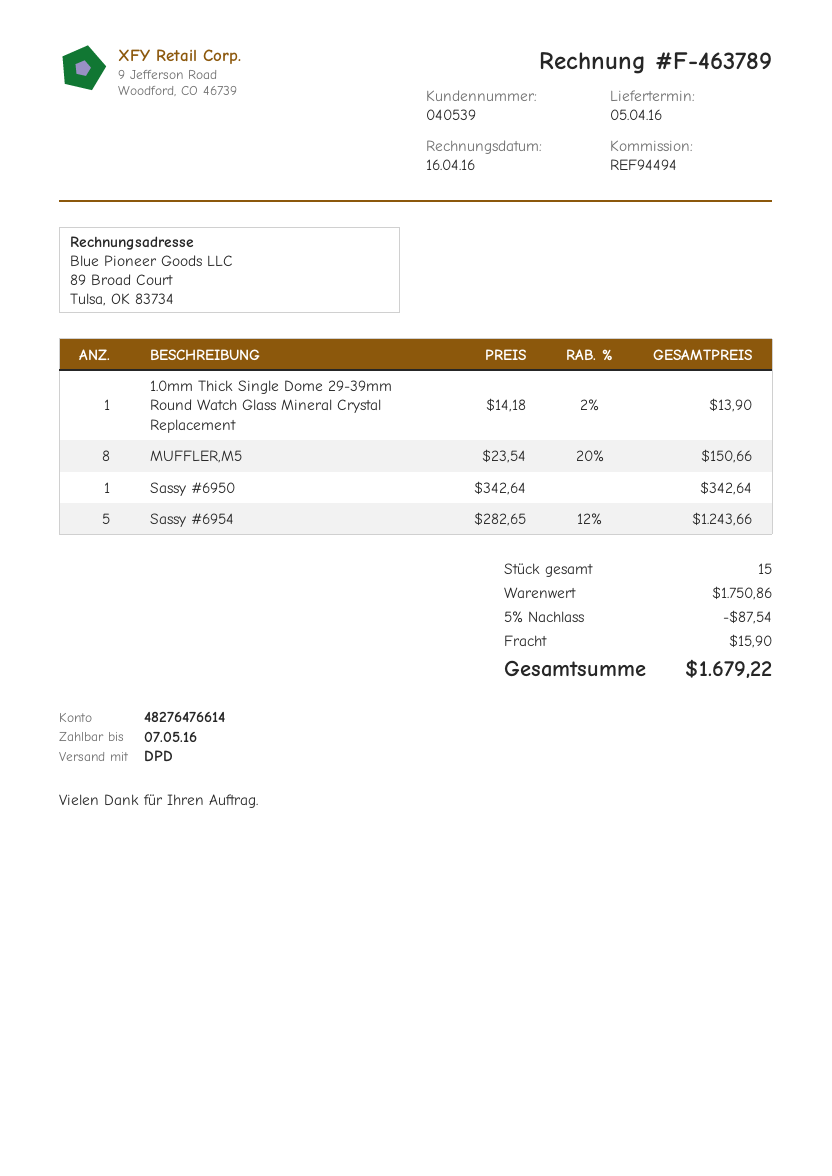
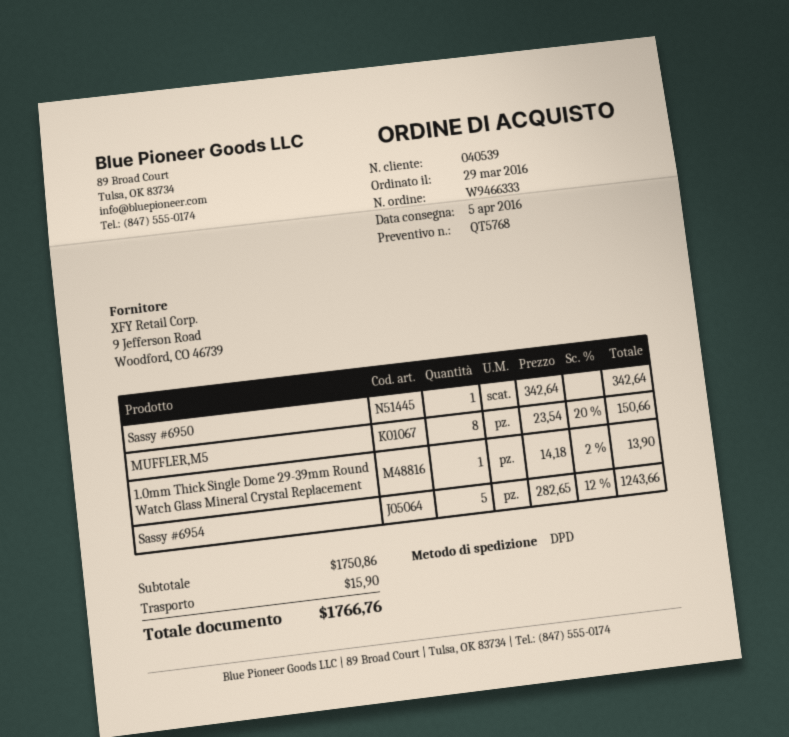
discount: 5% = 87.54 -> none
total: 1679.22 -> 1766.76

